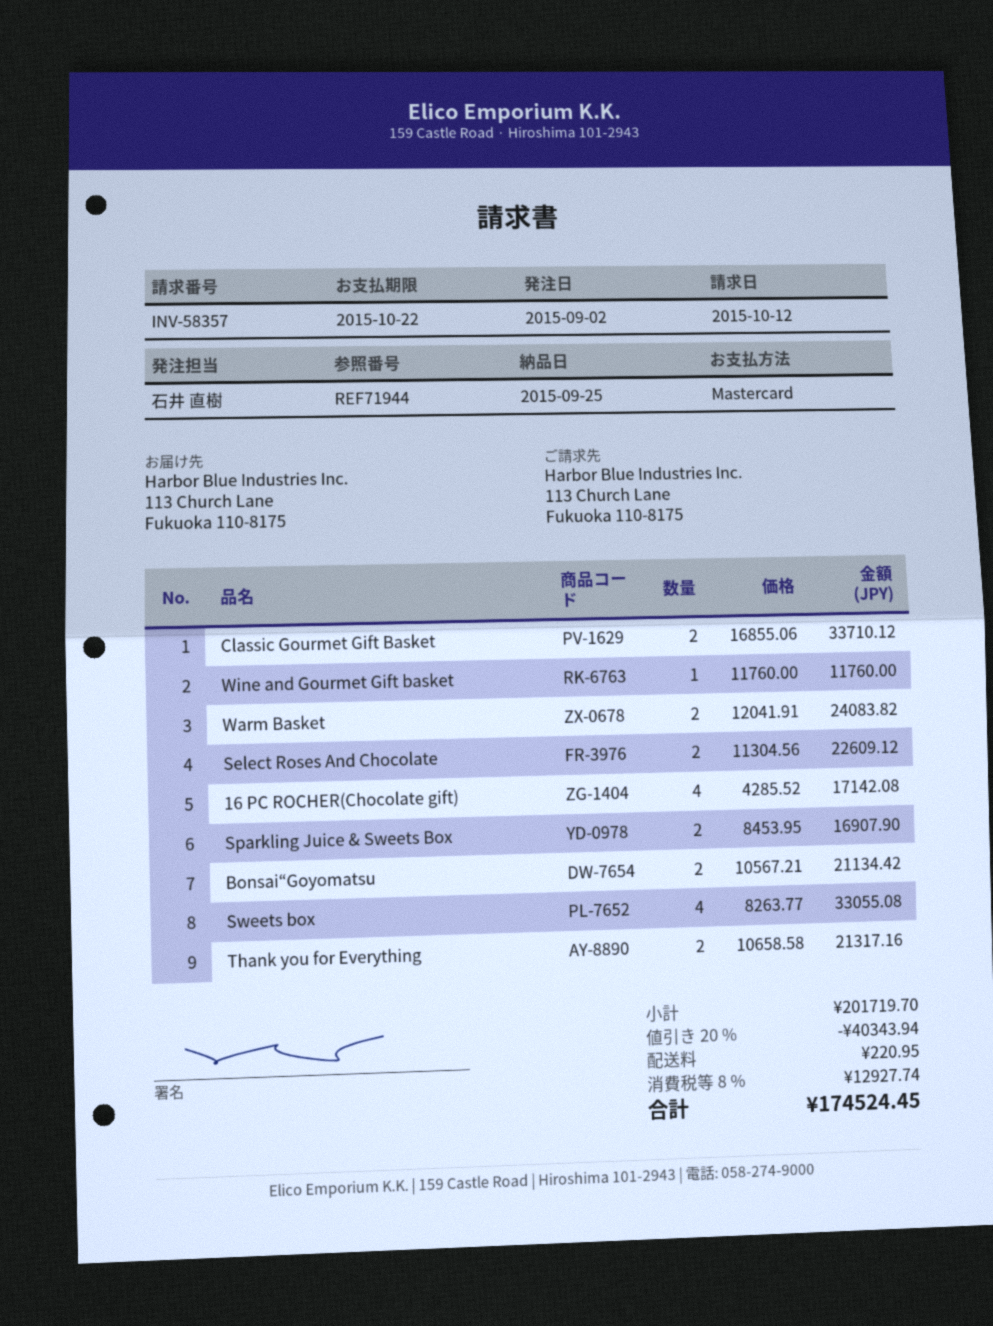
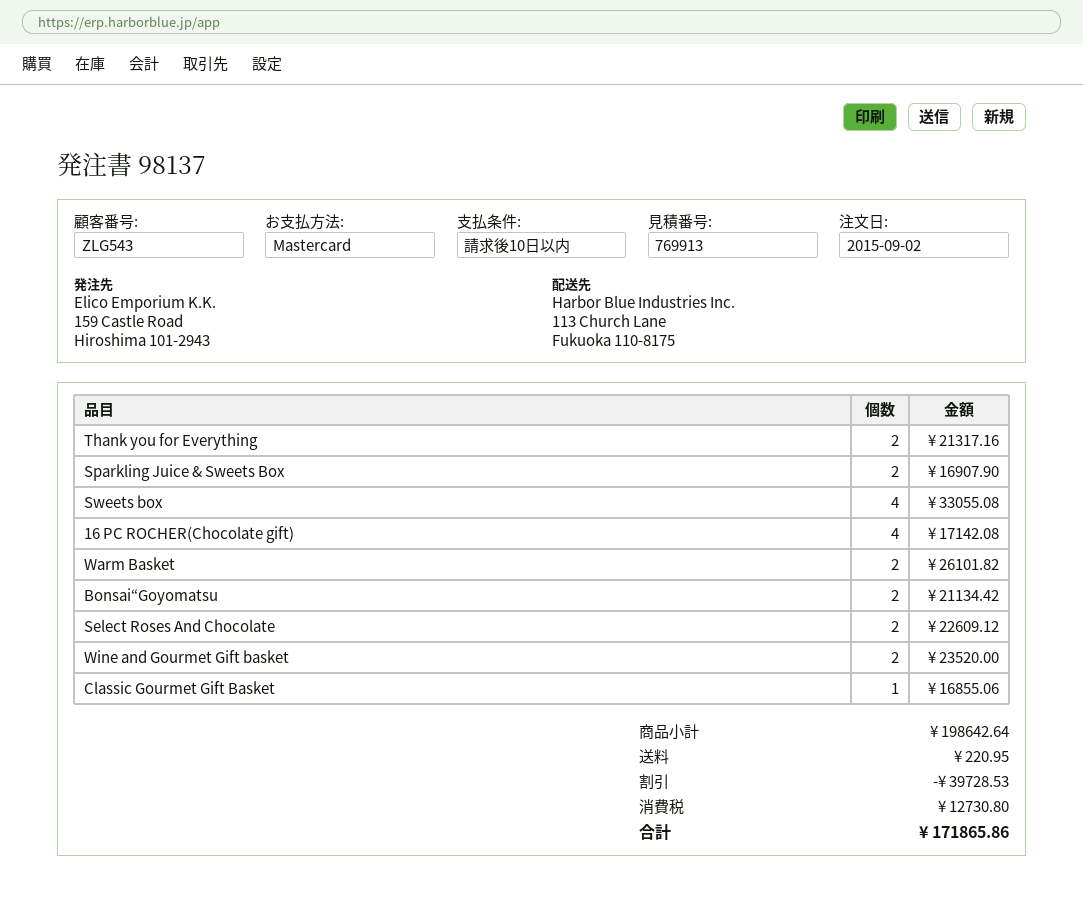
Classic Gourmet Gift Basket: 2 for 33710.12 -> 1 for 16855.06
Wine and Gourmet Gift basket: 1 for 11760.00 -> 2 for 23520.00
Warm Basket: 2 for 24083.82 -> 2 for 26101.82
subtotal: 201719.70 -> 198642.64
discount: 40343.94 -> 39728.53
tax: 12927.74 -> 12730.80
total: 174524.45 -> 171865.86

